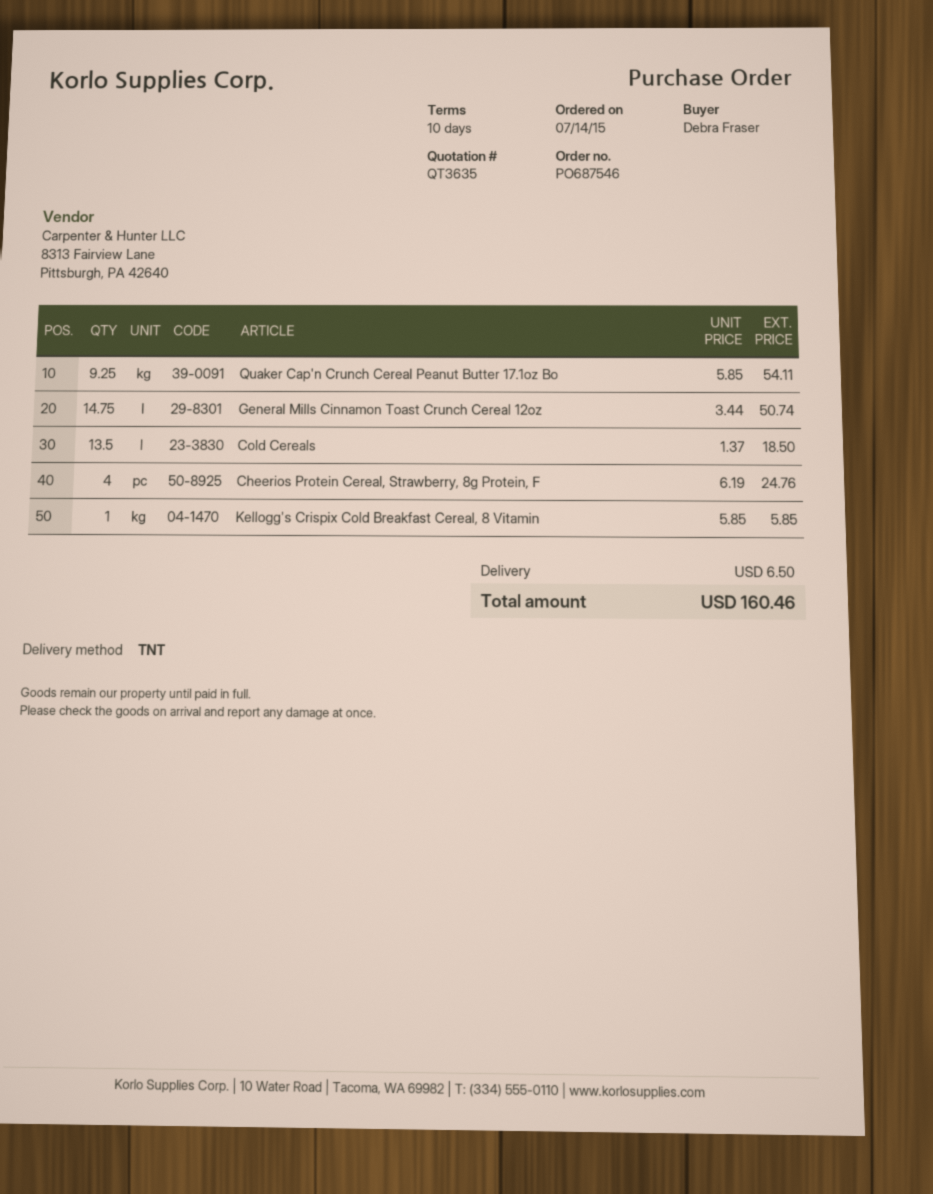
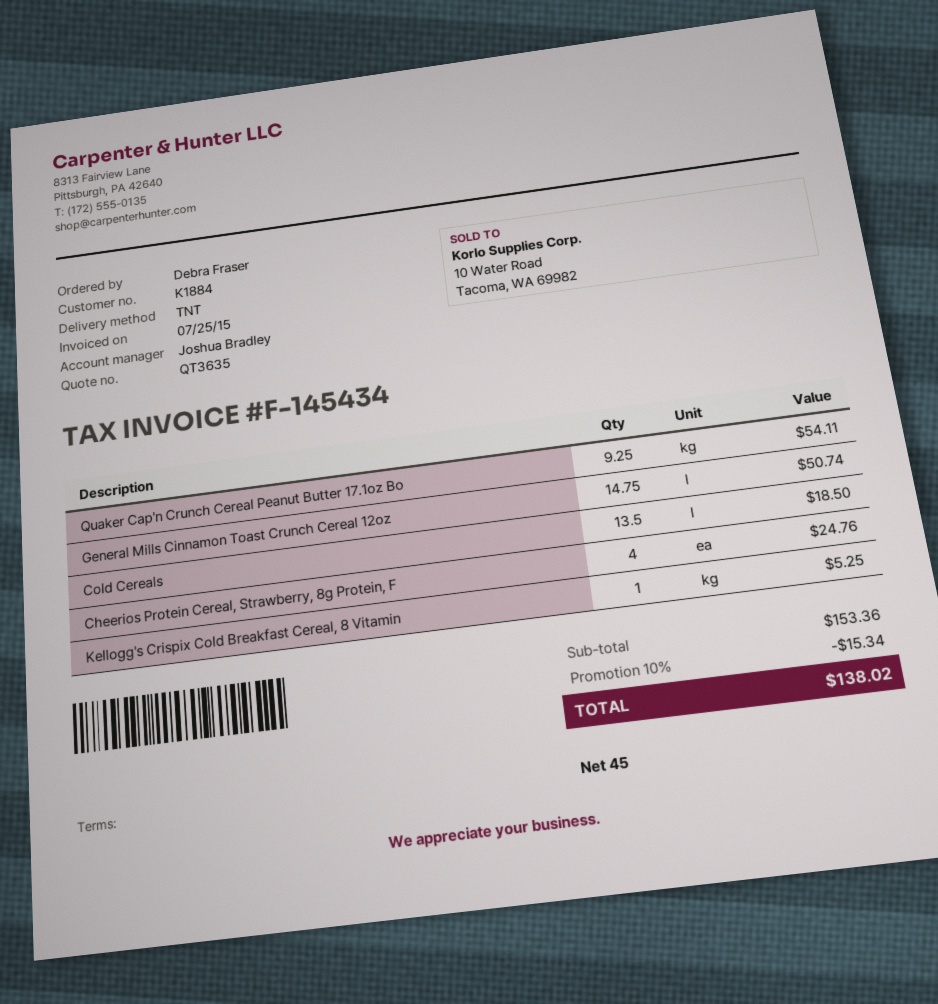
payment terms: 10 days -> 45 days
Kellogg's Crispix Cold Breakfast Cereal, 8 Vitamin: 1 for 5.85 -> 1 for 5.25
discount: none -> 10% = 15.34
shipping: 6.50 -> none
total: 160.46 -> 138.02

